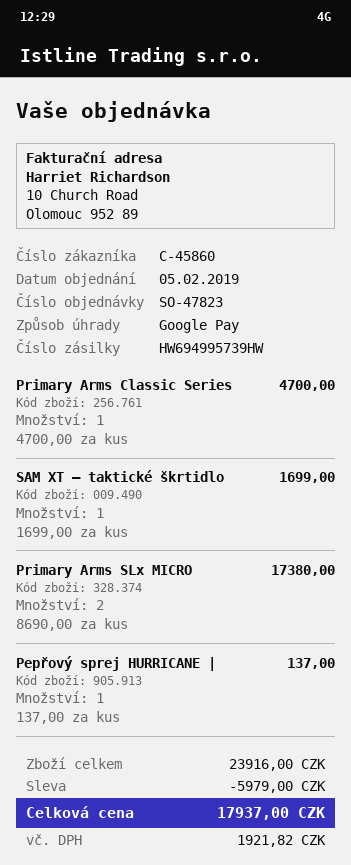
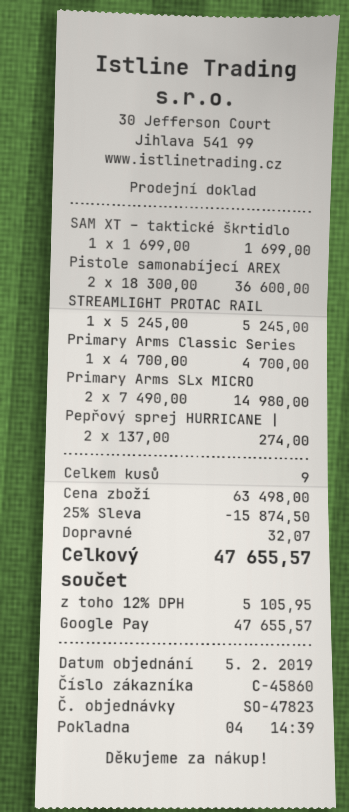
Primary Arms SLx MICRO: 2 x 8690.00 = 17380.00 -> 2 x 7490.00 = 14980.00
Pepřový sprej HURRICANE |: 1 x 137.00 = 137.00 -> 2 x 137.00 = 274.00
Pistole samonabíjecí AREX: none -> 2 x 18300.00 = 36600.00
STREAMLIGHT PROTAC RAIL: none -> 1 x 5245.00 = 5245.00
subtotal: 23916.00 -> 63498.00
discount: 5979.00 -> 15874.50
shipping: none -> 32.07
tax: 1921.82 -> 5105.95
total: 17937.00 -> 47655.57

